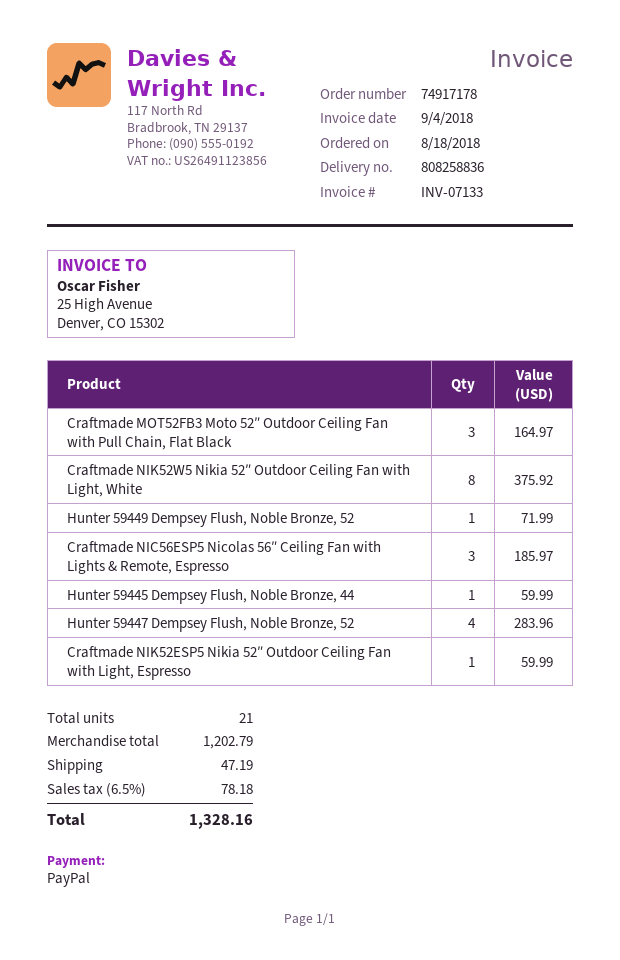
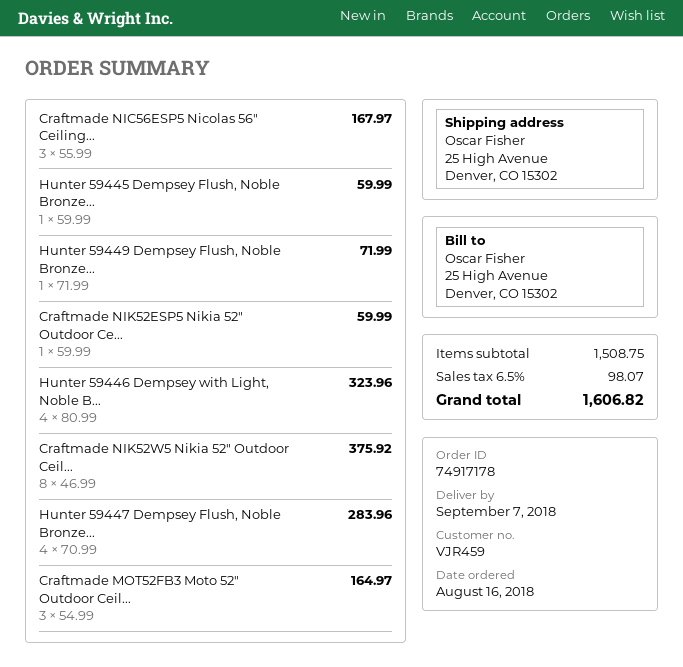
order date: 2018-08-18 -> 2018-08-16
Craftmade NIC56ESP5 Nicolas 56″ Ceiling Fan with Lights & Remote, Espresso: 3 for 185.97 -> 3 for 167.97
Hunter 59446 Dempsey with Light, Noble B...: none -> 4 for 323.96
subtotal: 1202.79 -> 1508.75
shipping: 47.19 -> none
tax: 6.5% = 78.18 -> 6.5% = 98.07
total: 1328.16 -> 1606.82

